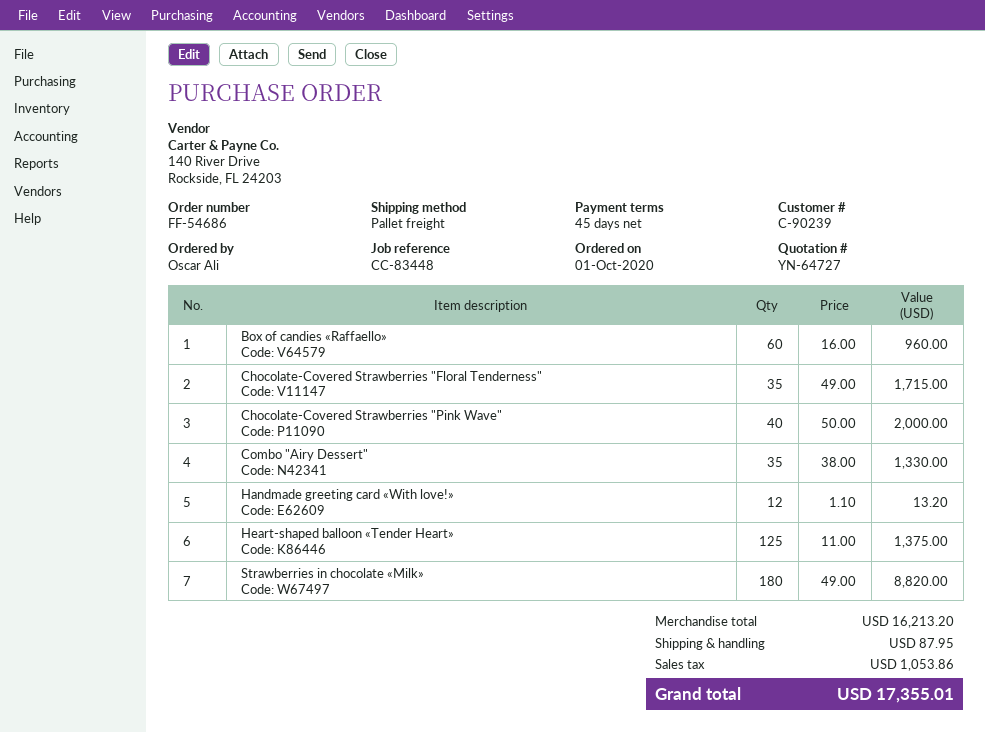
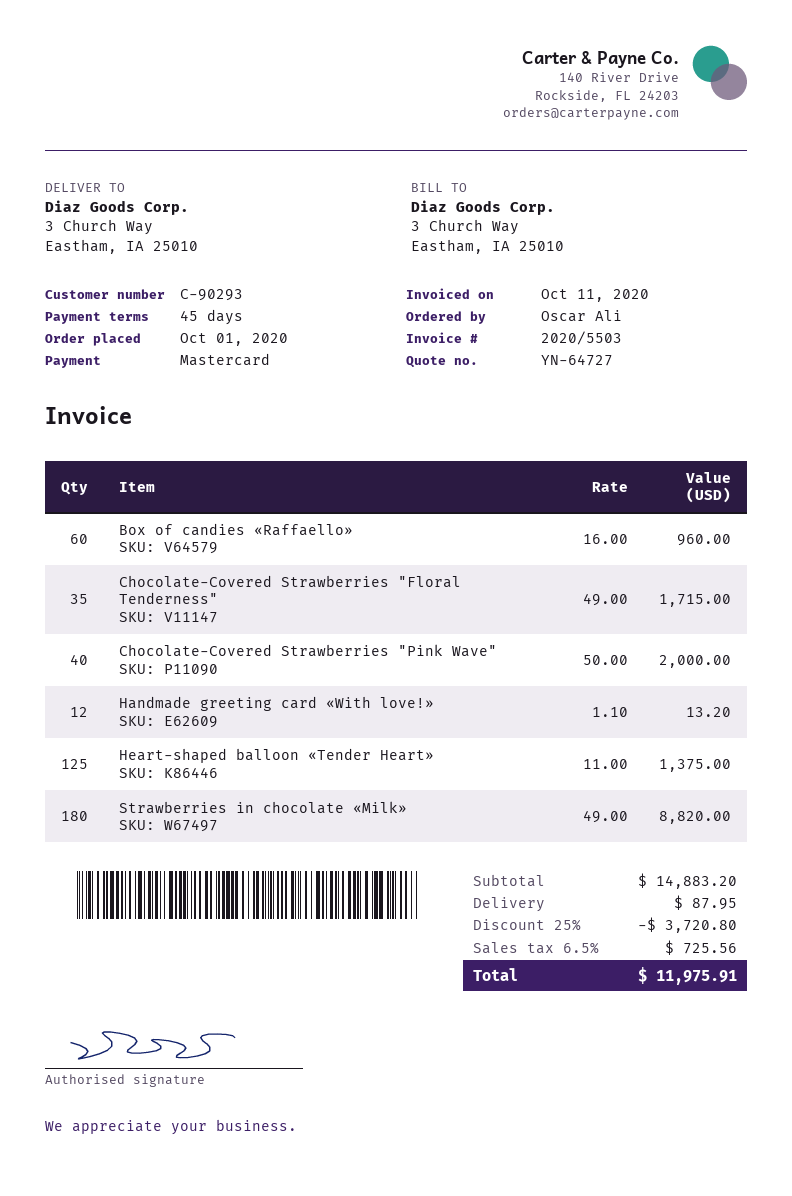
customer number: C-90239 -> C-90293
Combo "Airy Dessert": 35 x 38.00 = 1330.00 -> none
subtotal: 16213.20 -> 14883.20
discount: none -> 25% = 3720.80
tax: 1053.86 -> 725.56
total: 17355.01 -> 11975.91

